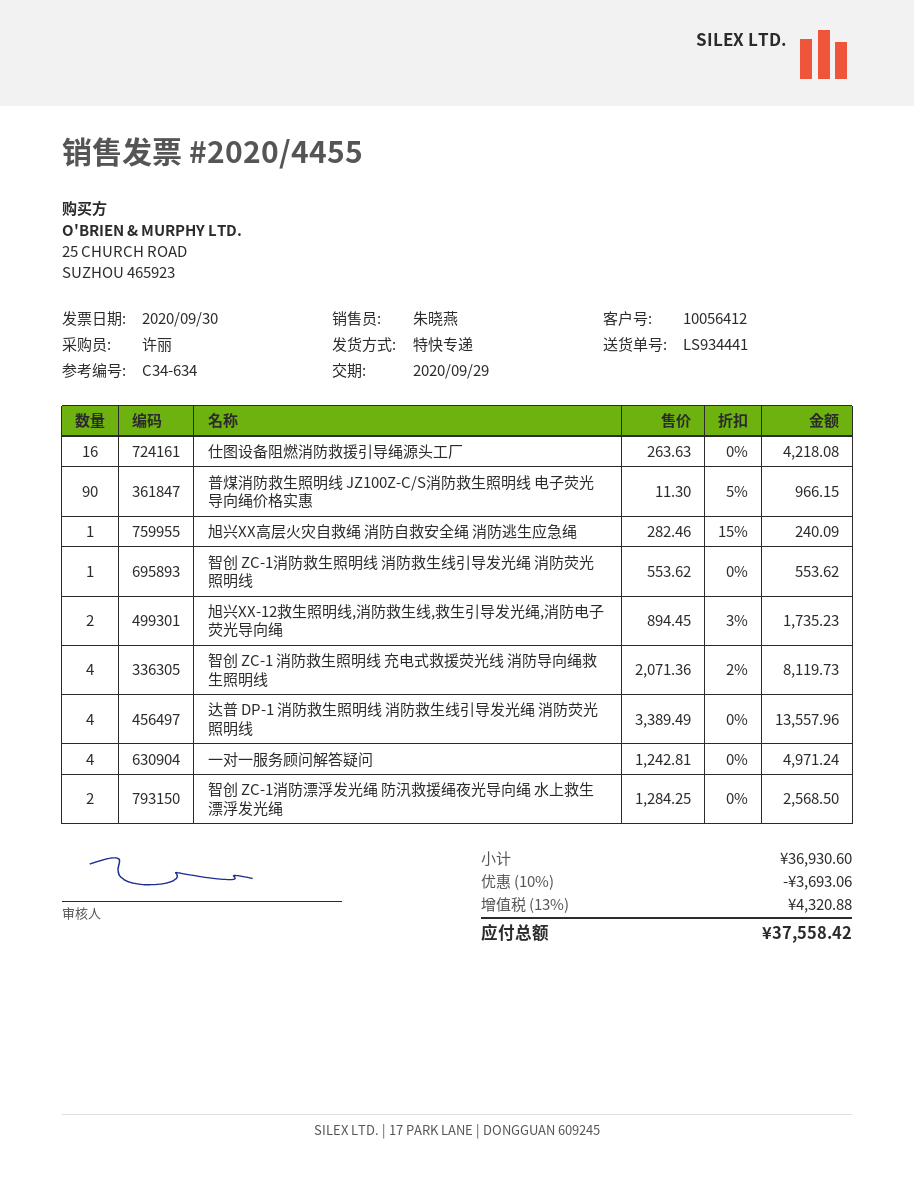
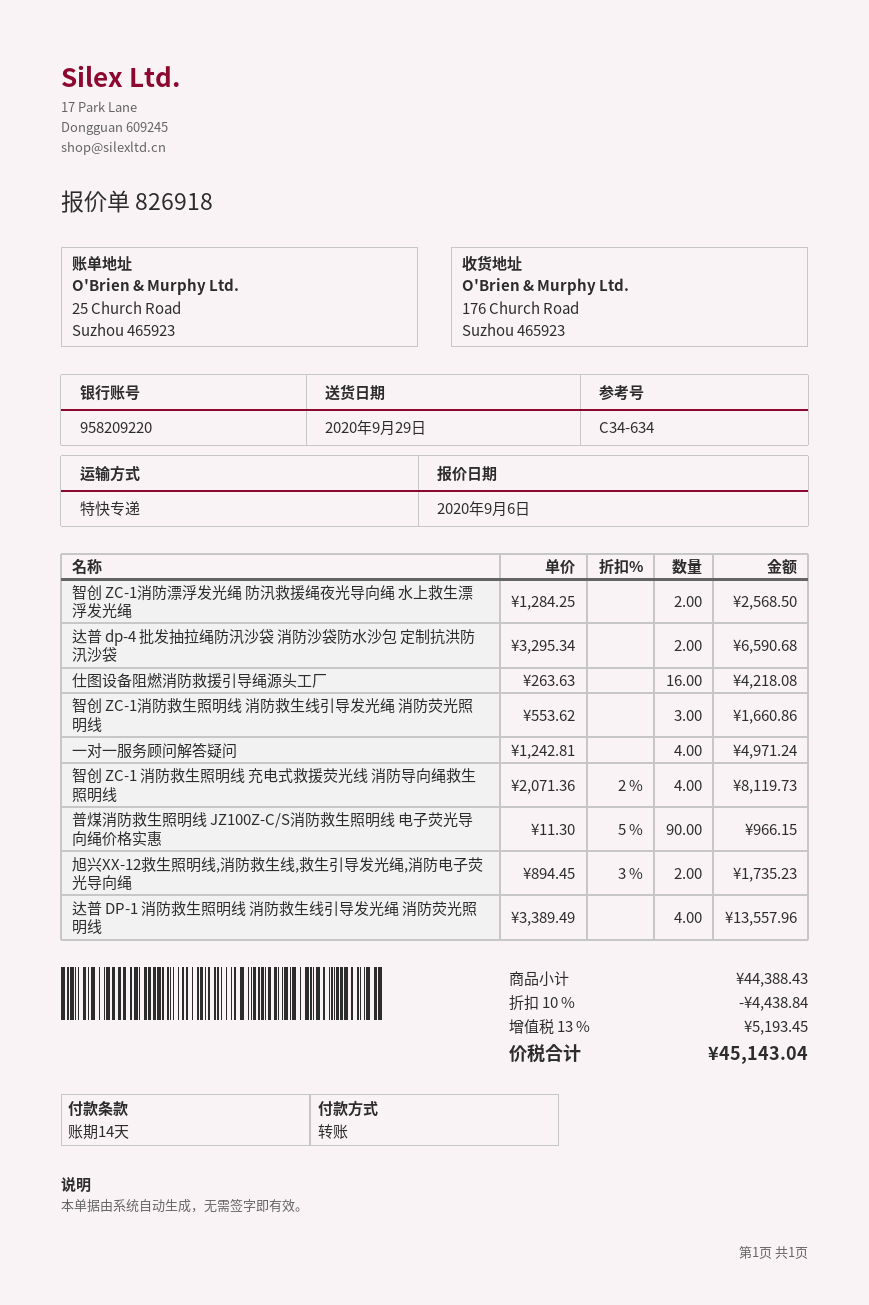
旭兴XX高层火灾自救绳 消防自救安全绳 消防逃生应急绳: 1 x 282.46 - 15% = 240.09 -> none
智创 ZC-1消防救生照明线 消防救生线引导发光绳 消防荧光照明线: 1 x 553.62 = 553.62 -> 3 x 553.62 = 1660.86
达普 dp-4 批发抽拉绳防汛沙袋 消防沙袋防水沙包 定制抗洪防汛沙袋: none -> 2 x 3295.34 = 6590.68
subtotal: 36930.60 -> 44388.43
discount: 10% = 3693.06 -> 10% = 4438.84
tax: 13% = 4320.88 -> 13% = 5193.45
total: 37558.42 -> 45143.04

